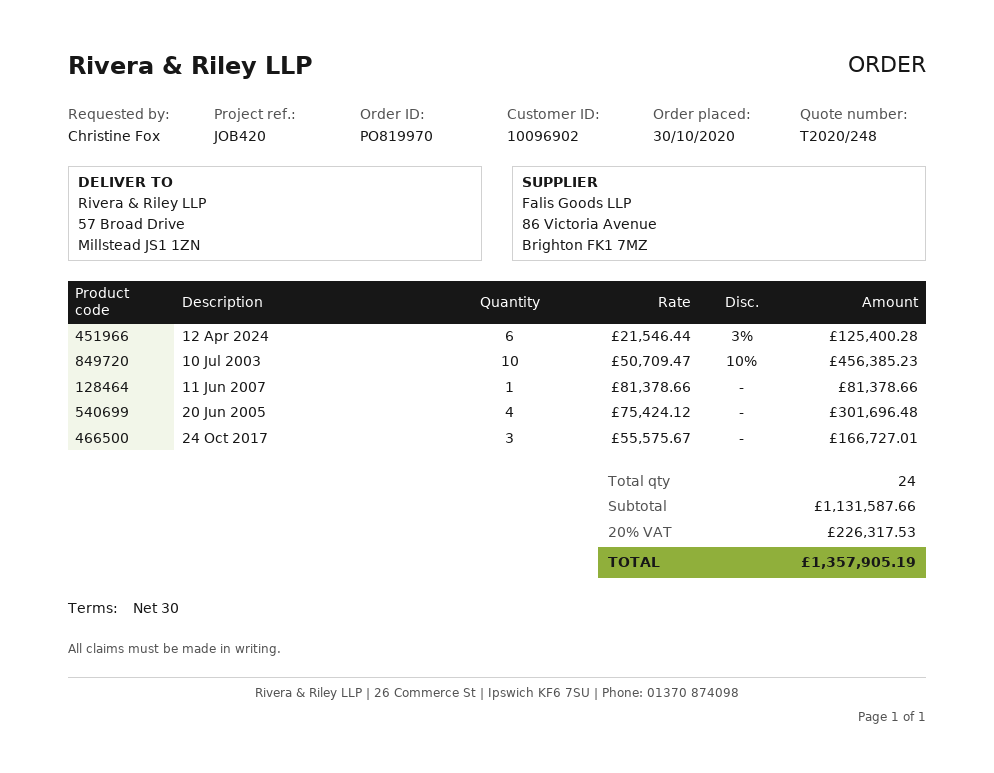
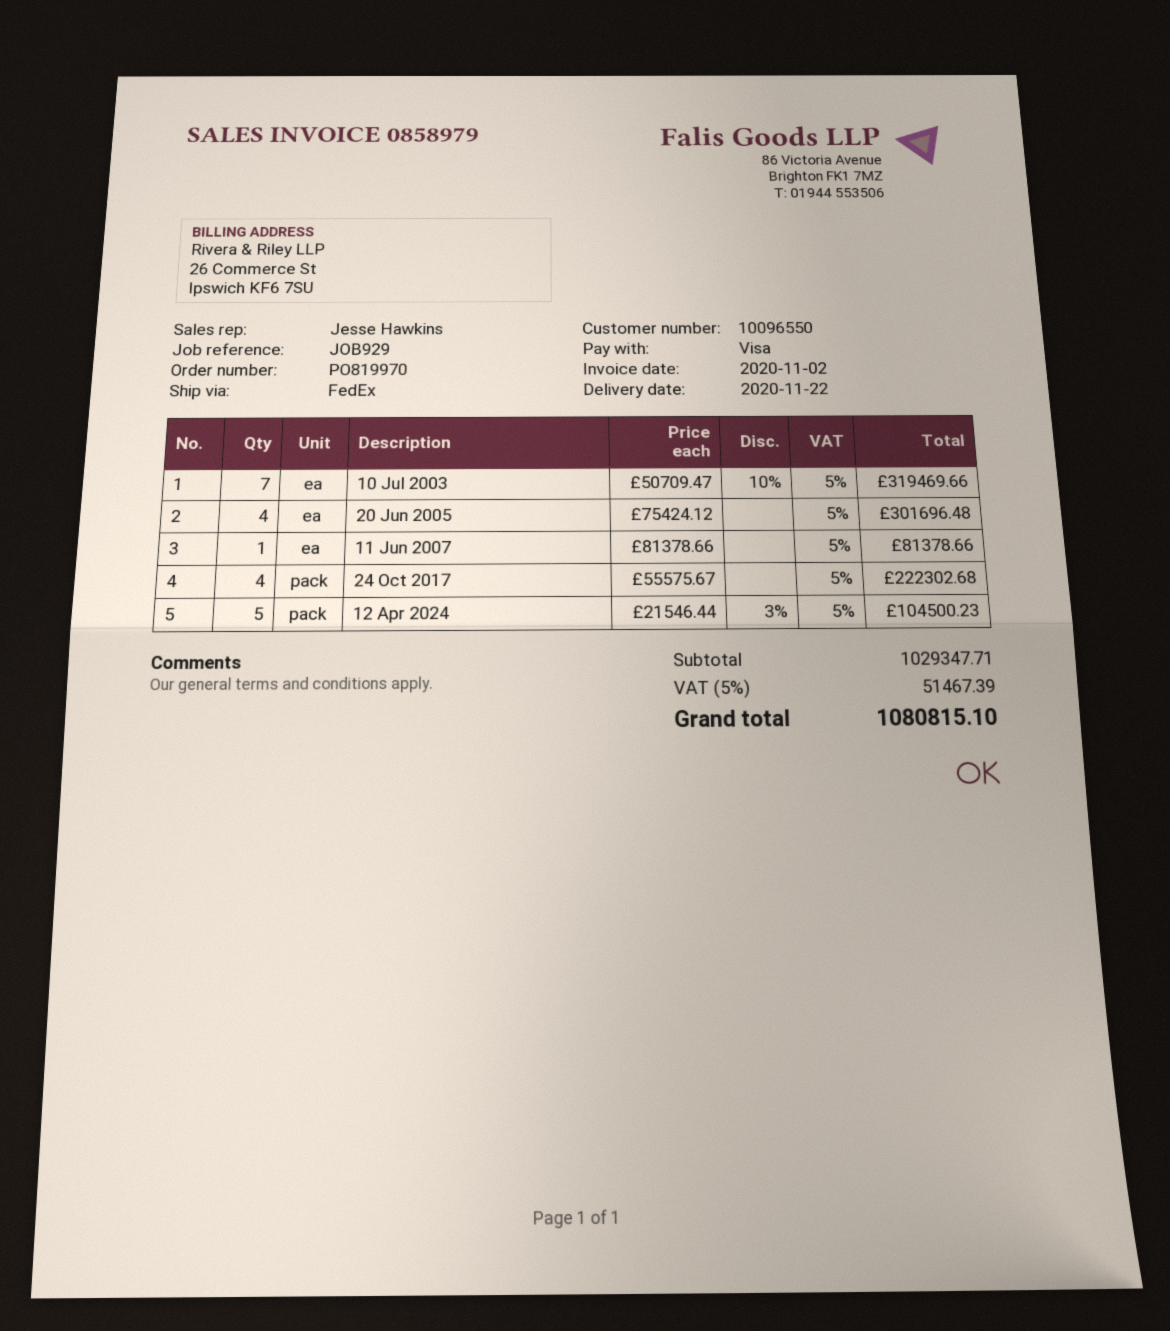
customer number: 10096902 -> 10096550
reference: JOB420 -> JOB929
12 Apr 2024: 6 x 21546.44 - 3% = 125400.28 -> 5 x 21546.44 - 3% = 104500.23
10 Jul 2003: 10 x 50709.47 - 10% = 456385.23 -> 7 x 50709.47 - 10% = 319469.66
24 Oct 2017: 3 x 55575.67 = 166727.01 -> 4 x 55575.67 = 222302.68
subtotal: 1131587.66 -> 1029347.71
tax: 20% = 226317.53 -> 5% = 51467.39
total: 1357905.19 -> 1080815.10

